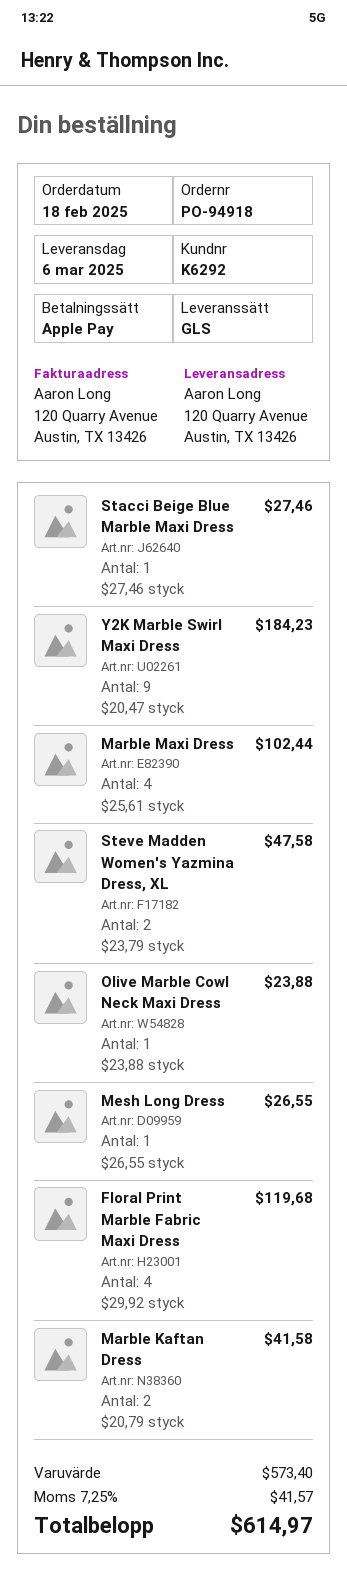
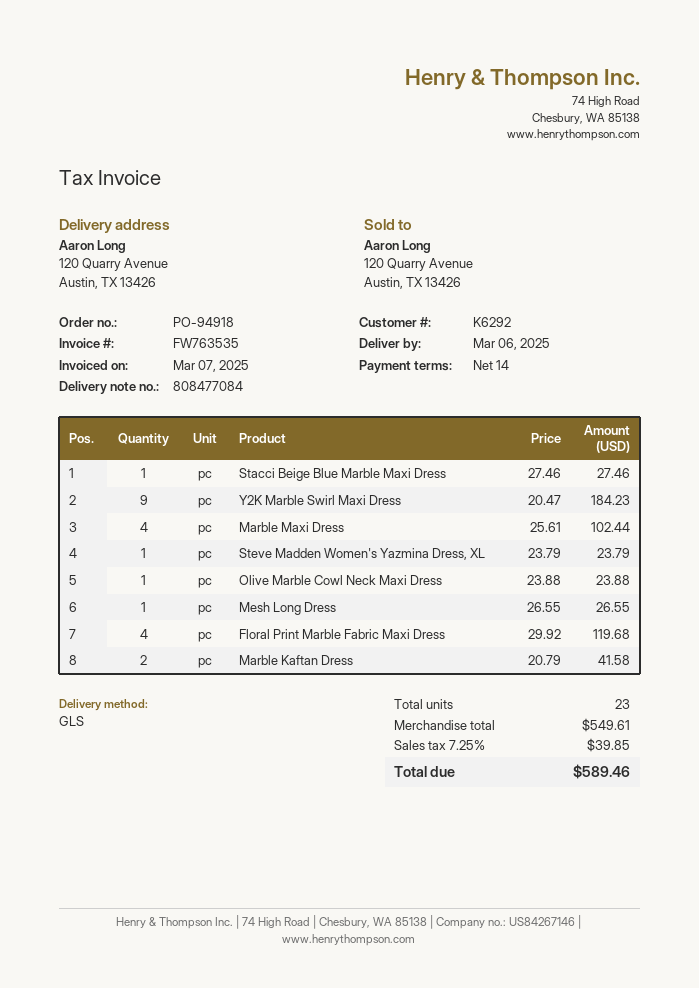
Steve Madden Women's Yazmina Dress, XL: 2 x 23.79 = 47.58 -> 1 x 23.79 = 23.79
subtotal: 573.40 -> 549.61
tax: 7.25% = 41.57 -> 7.25% = 39.85
total: 614.97 -> 589.46

